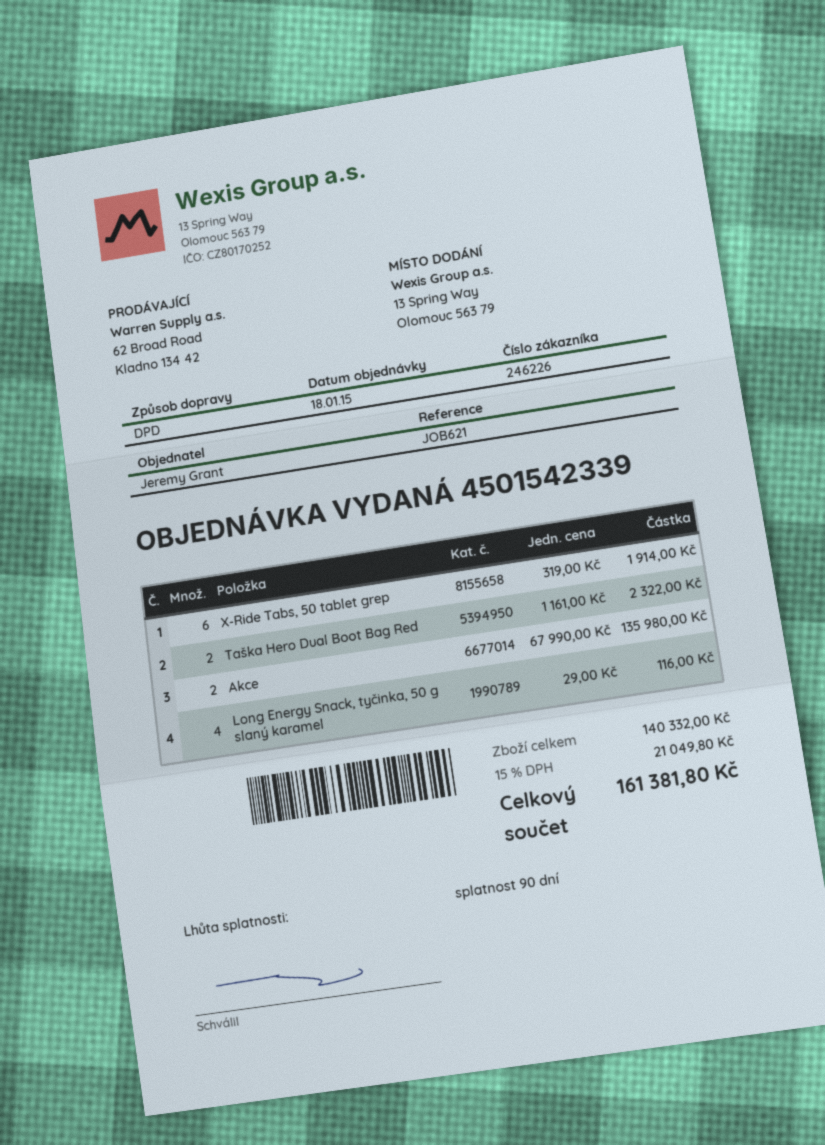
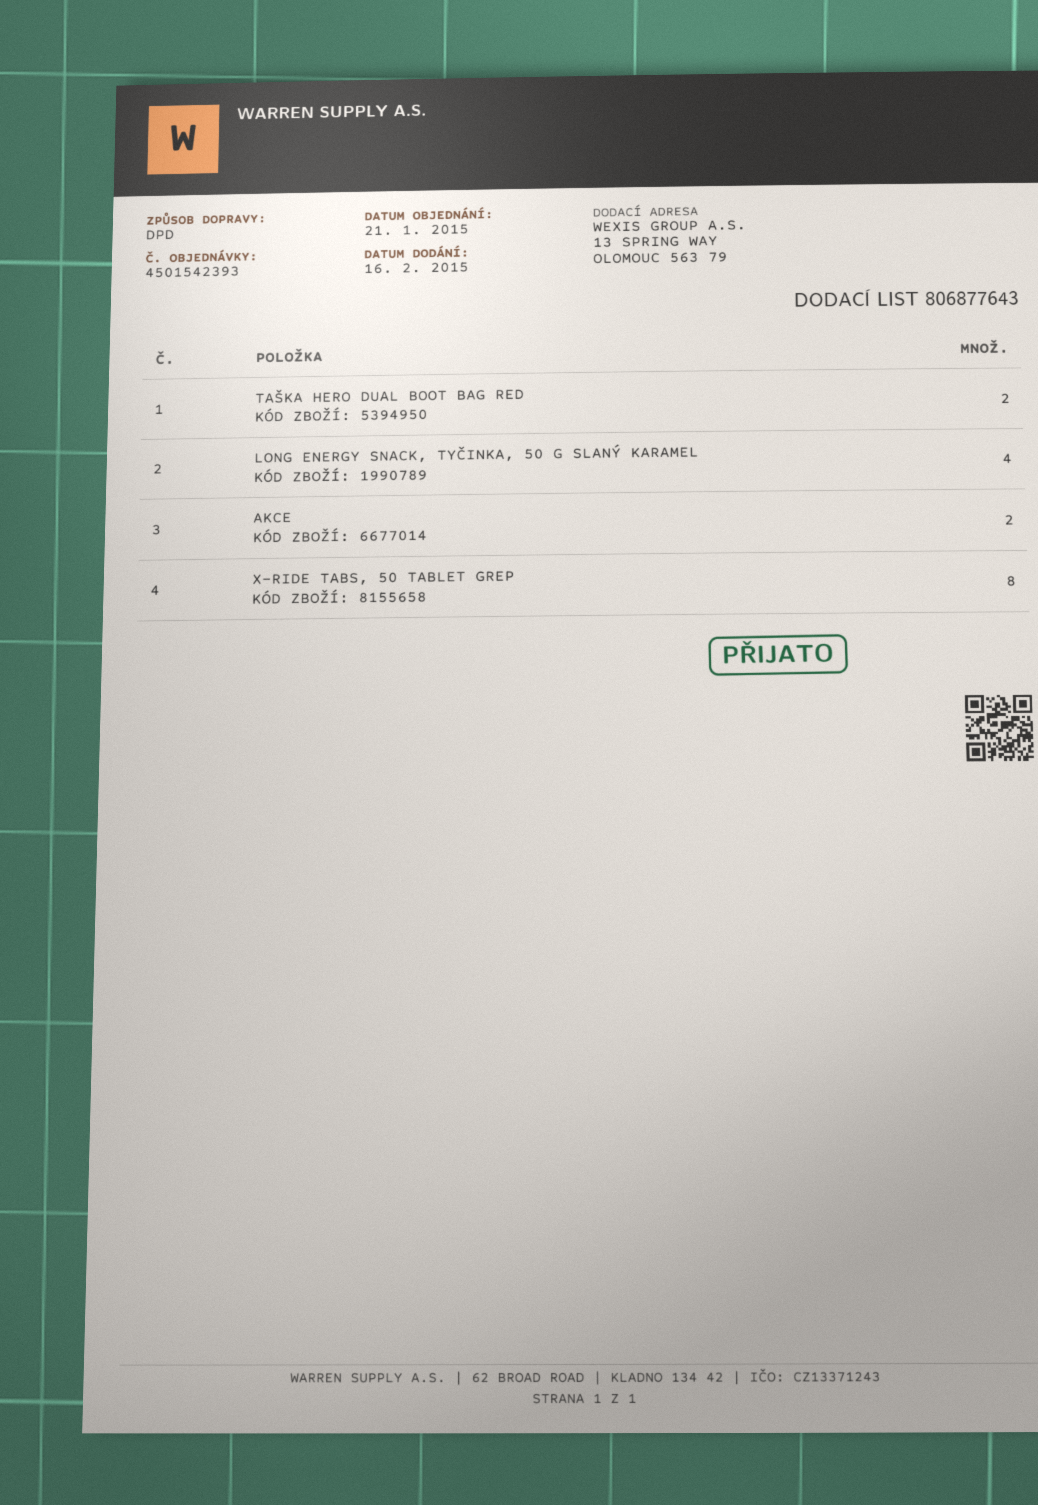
order number: 4501542339 -> 4501542393
order date: 2015-01-18 -> 2015-01-21
X-Ride Tabs, 50 tablet grep: 6 -> 8

